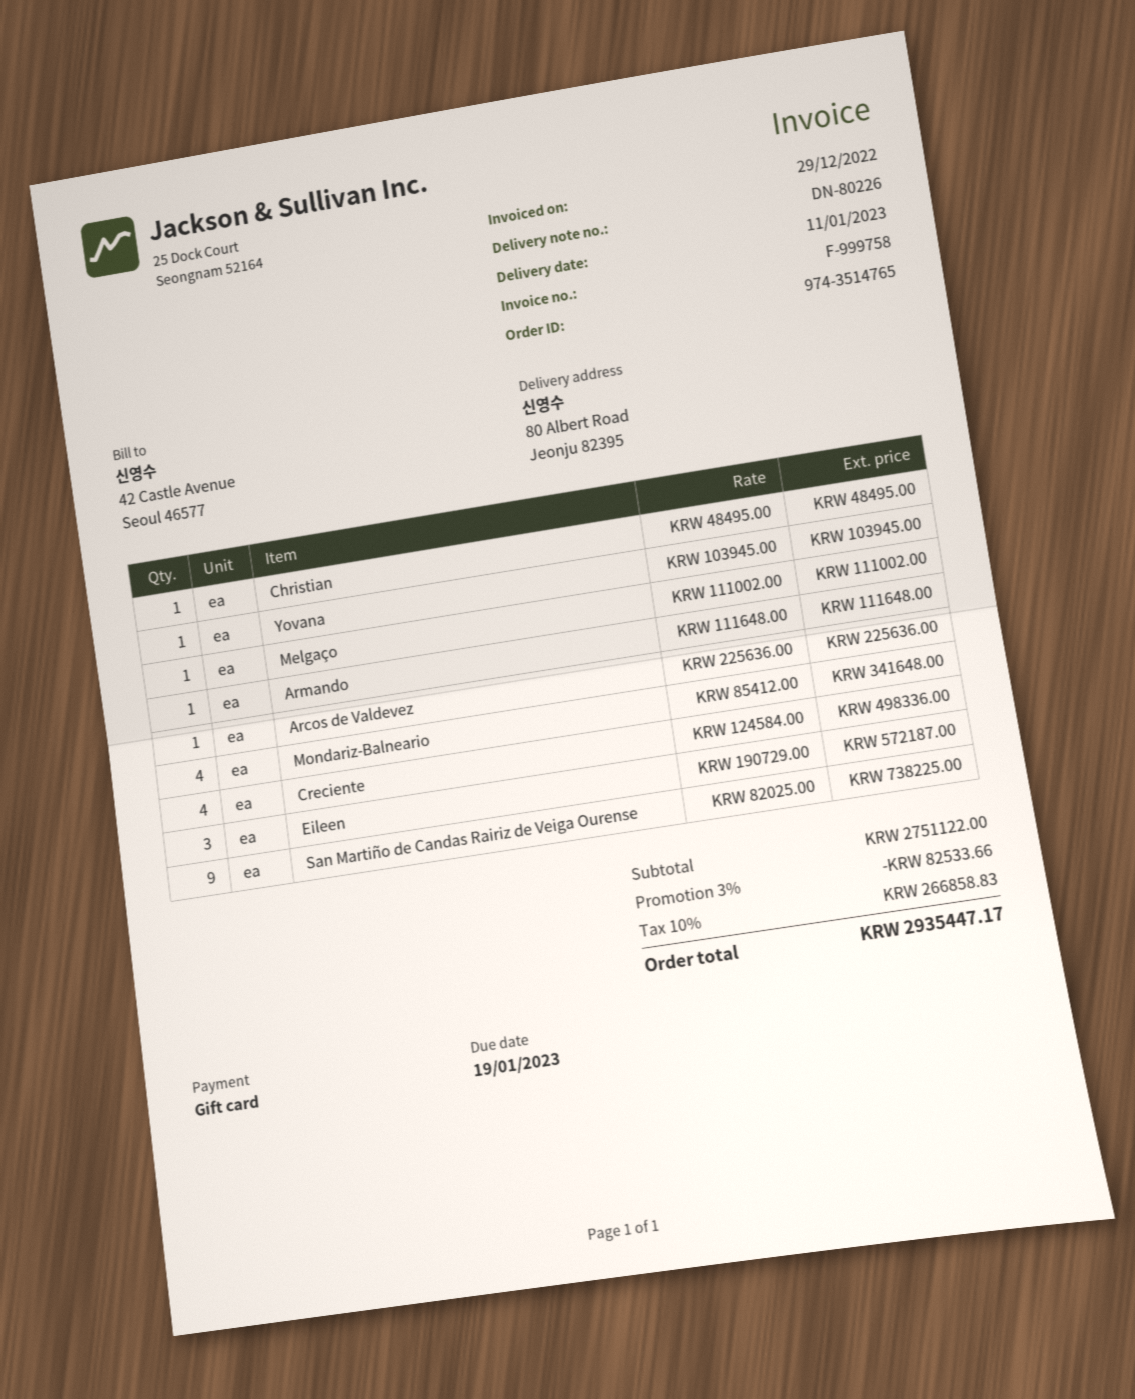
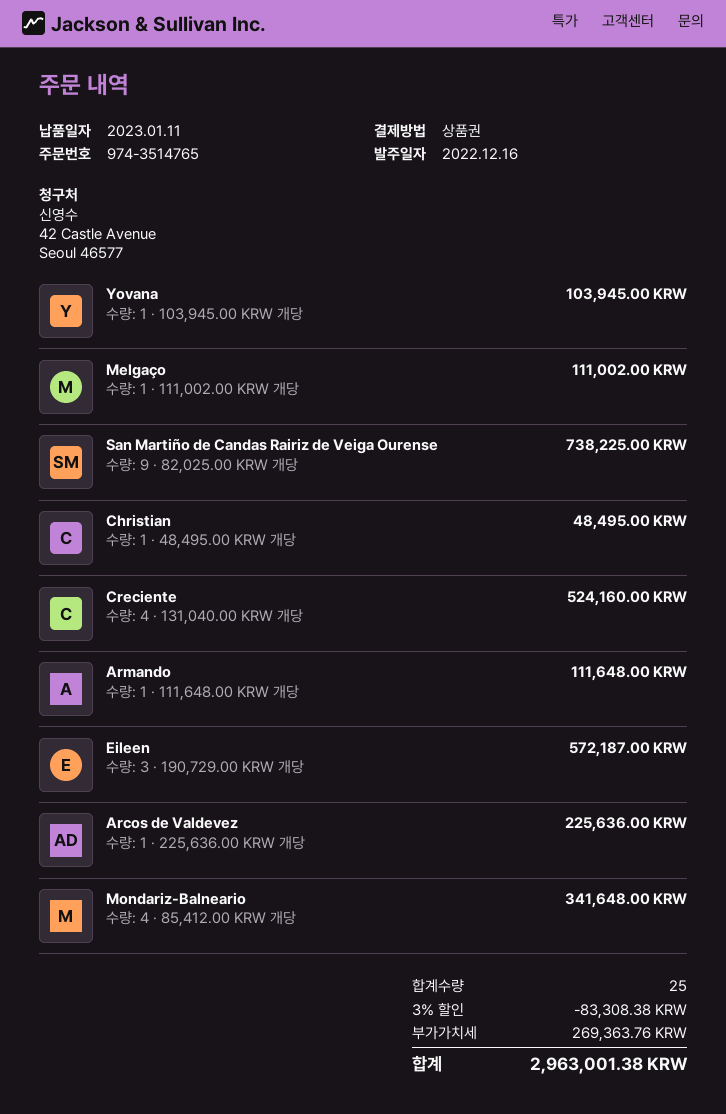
Creciente: 4 x 124584.00 = 498336.00 -> 4 x 131040.00 = 524160.00
discount: 3% = 82533.66 -> 3% = 83308.38
tax: 266858.83 -> 269363.76
total: 2935447.17 -> 2963001.38

